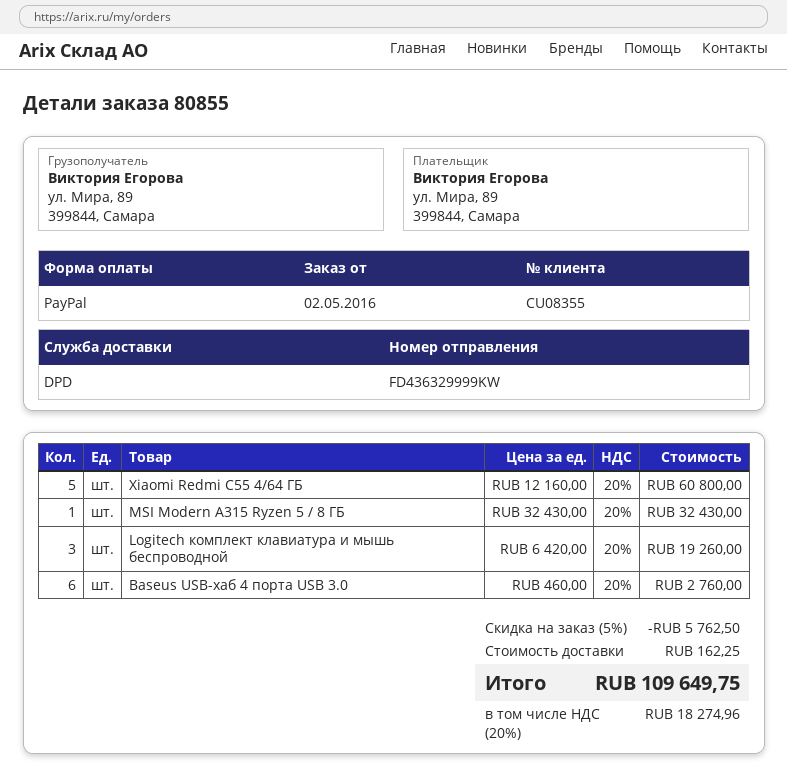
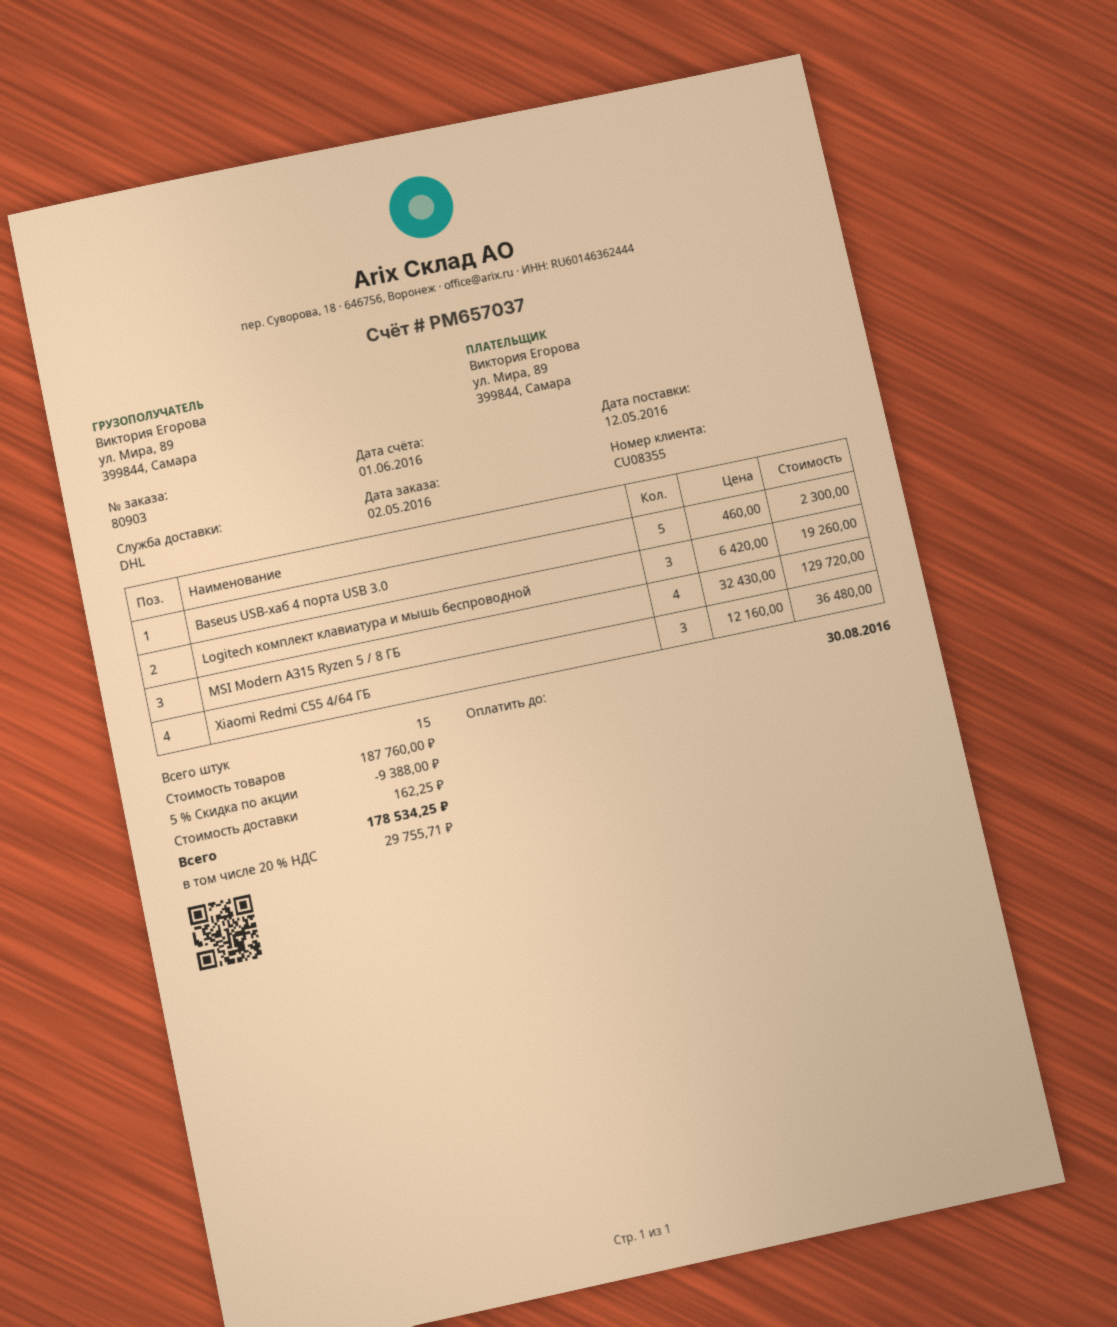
order number: 80855 -> 80903
shipping method: DPD -> DHL
Xiaomi Redmi C55 4/64 ГБ: 5 x 12160.00 = 60800.00 -> 3 x 12160.00 = 36480.00
MSI Modern A315 Ryzen 5 / 8 ГБ: 1 x 32430.00 = 32430.00 -> 4 x 32430.00 = 129720.00
Baseus USB-хаб 4 порта USB 3.0: 6 x 460.00 = 2760.00 -> 5 x 460.00 = 2300.00
discount: 5% = 5762.50 -> 5% = 9388.00
tax: 20% = 18274.96 -> 20% = 29755.71
total: 109649.75 -> 178534.25

